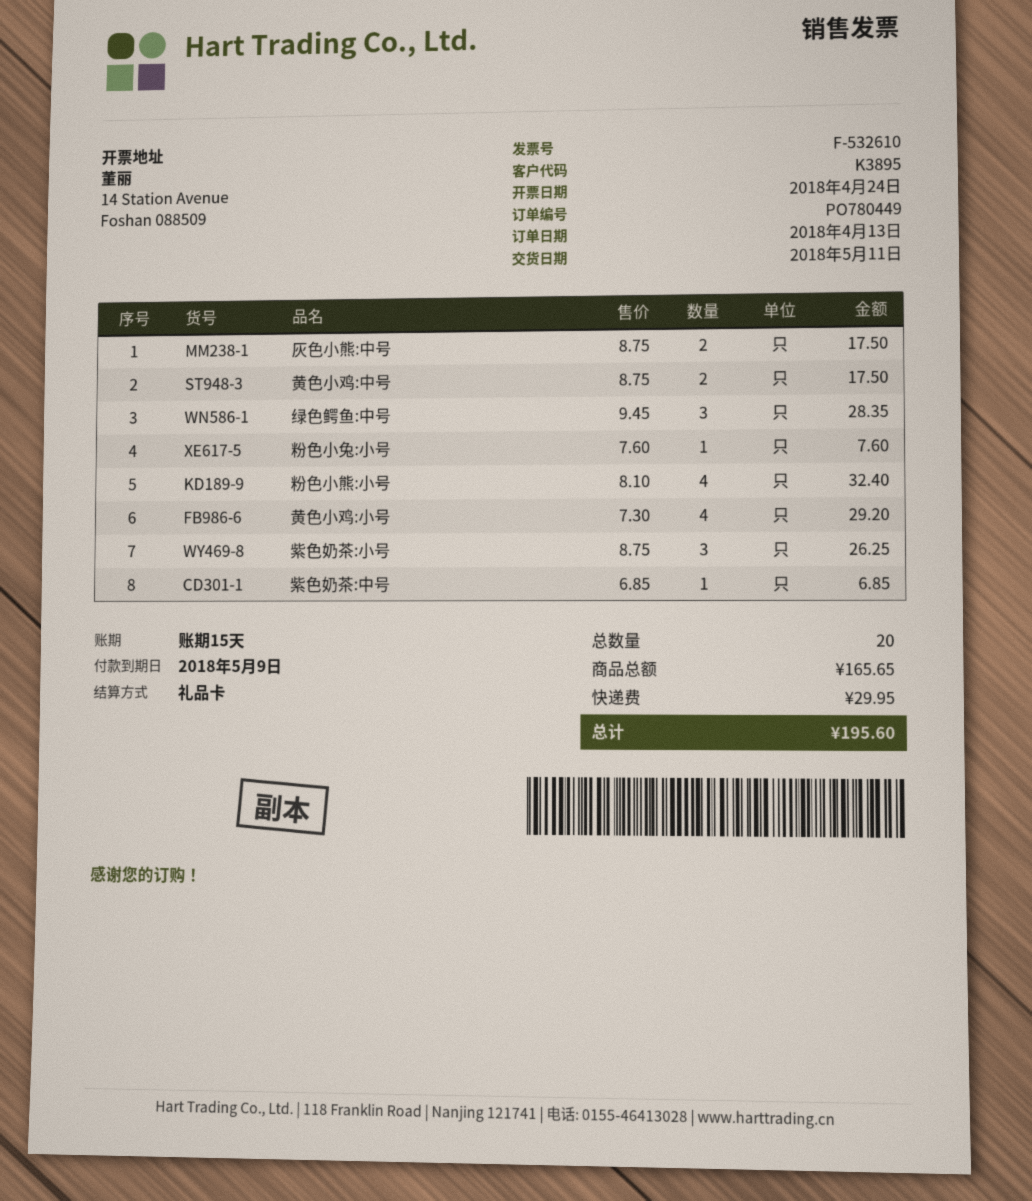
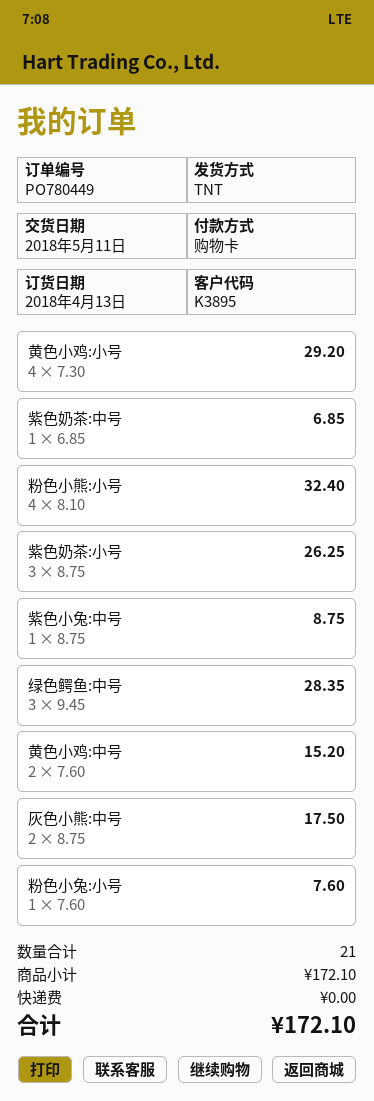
黄色小鸡:中号: 2 x 8.75 = 17.50 -> 2 x 7.60 = 15.20
紫色小兔:中号: none -> 1 x 8.75 = 8.75
total quantity: 20 -> 21
subtotal: 165.65 -> 172.10
shipping: 29.95 -> 0.00
total: 195.60 -> 172.10

